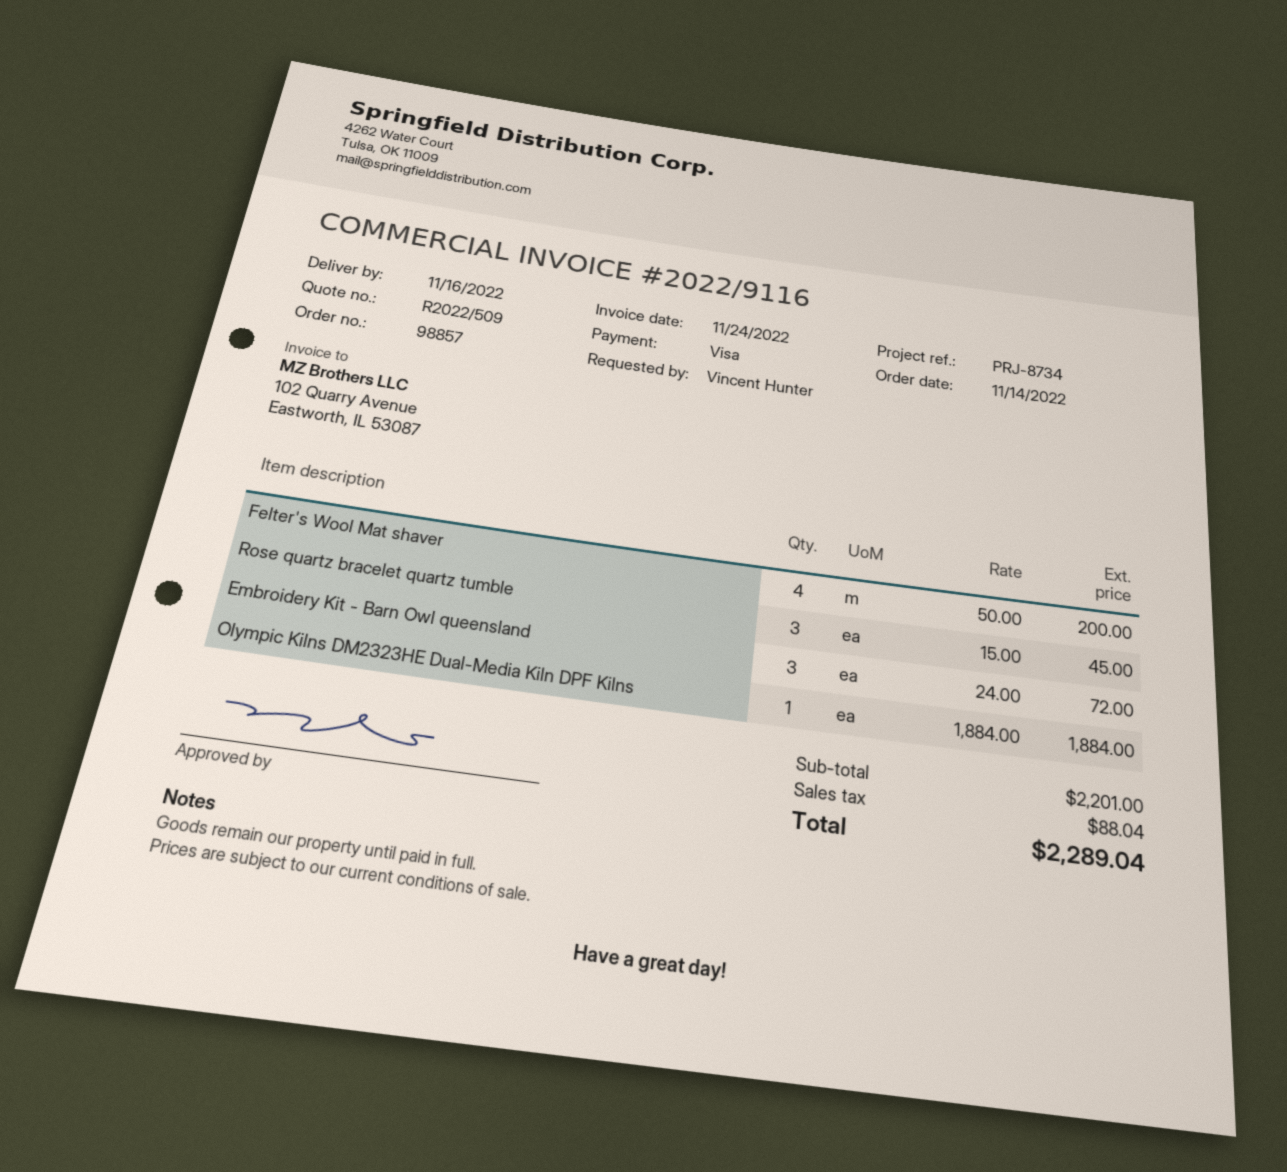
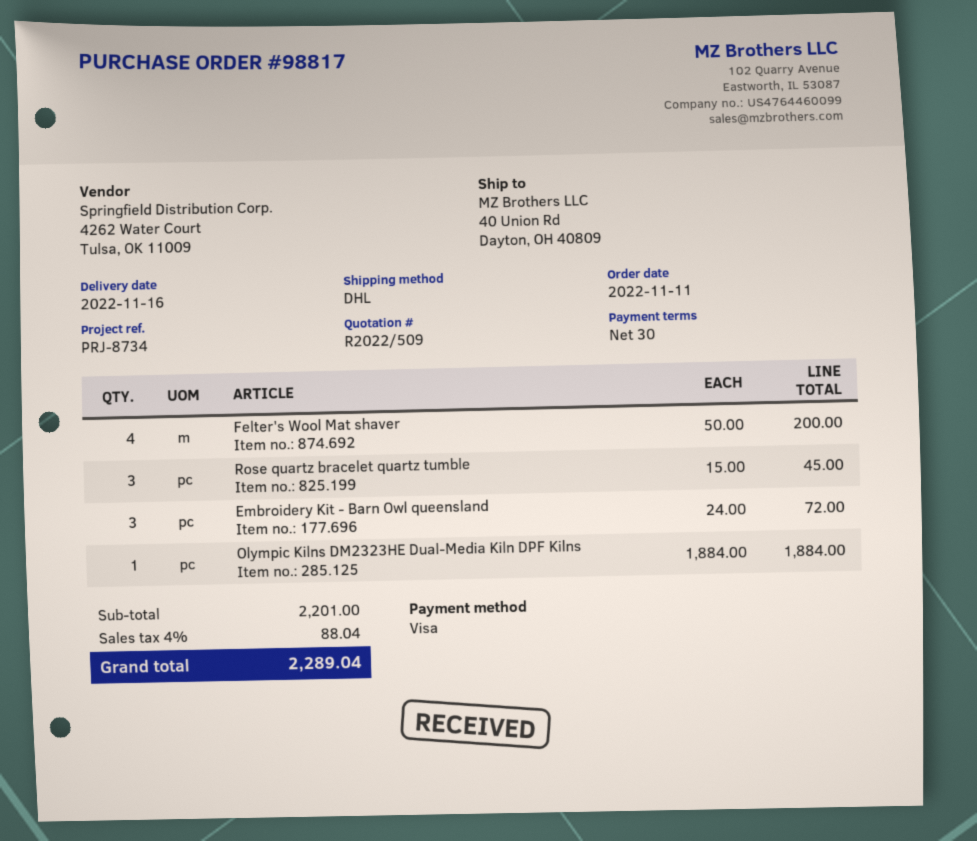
order number: 98857 -> 98817
order date: 2022-11-14 -> 2022-11-11

